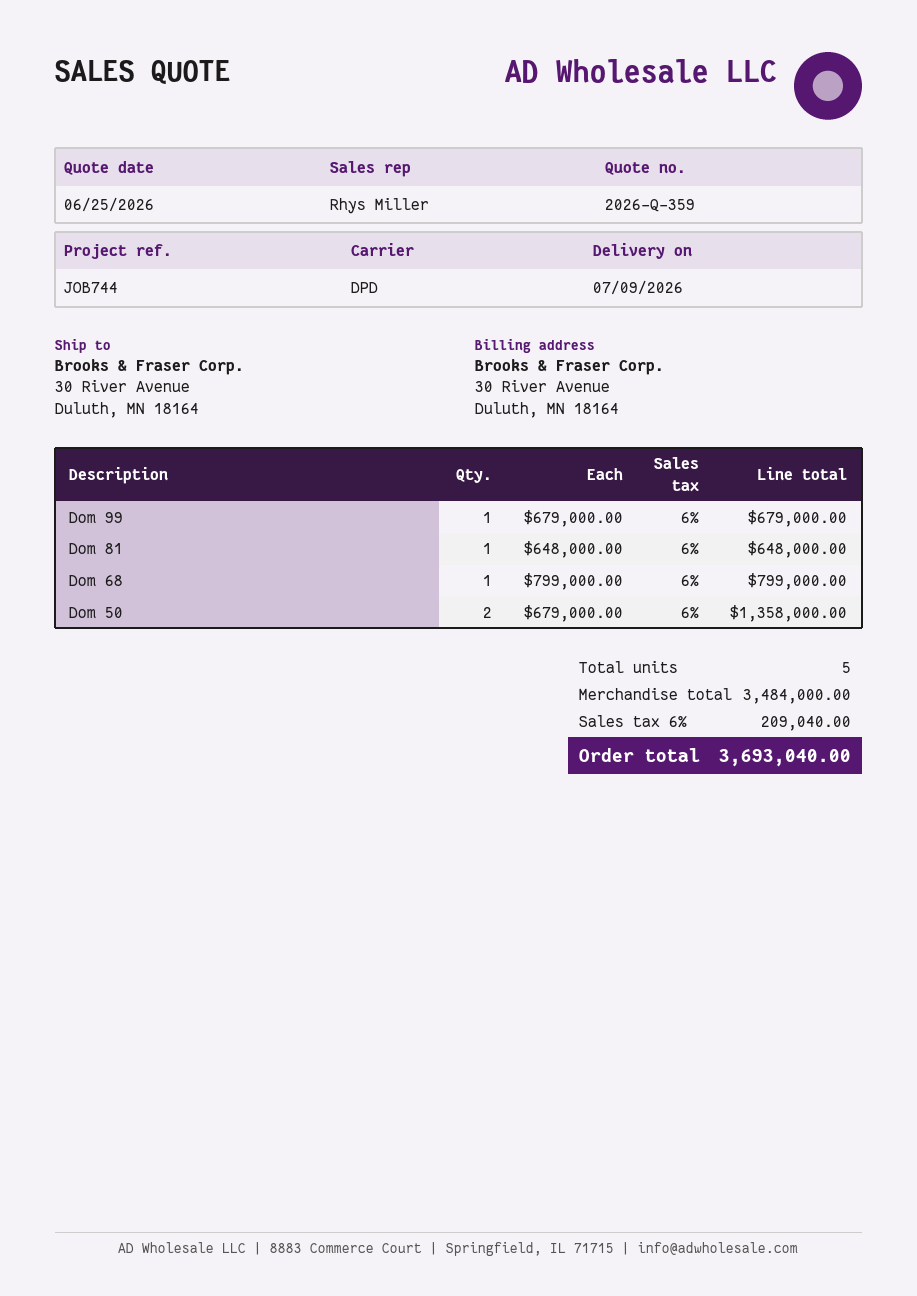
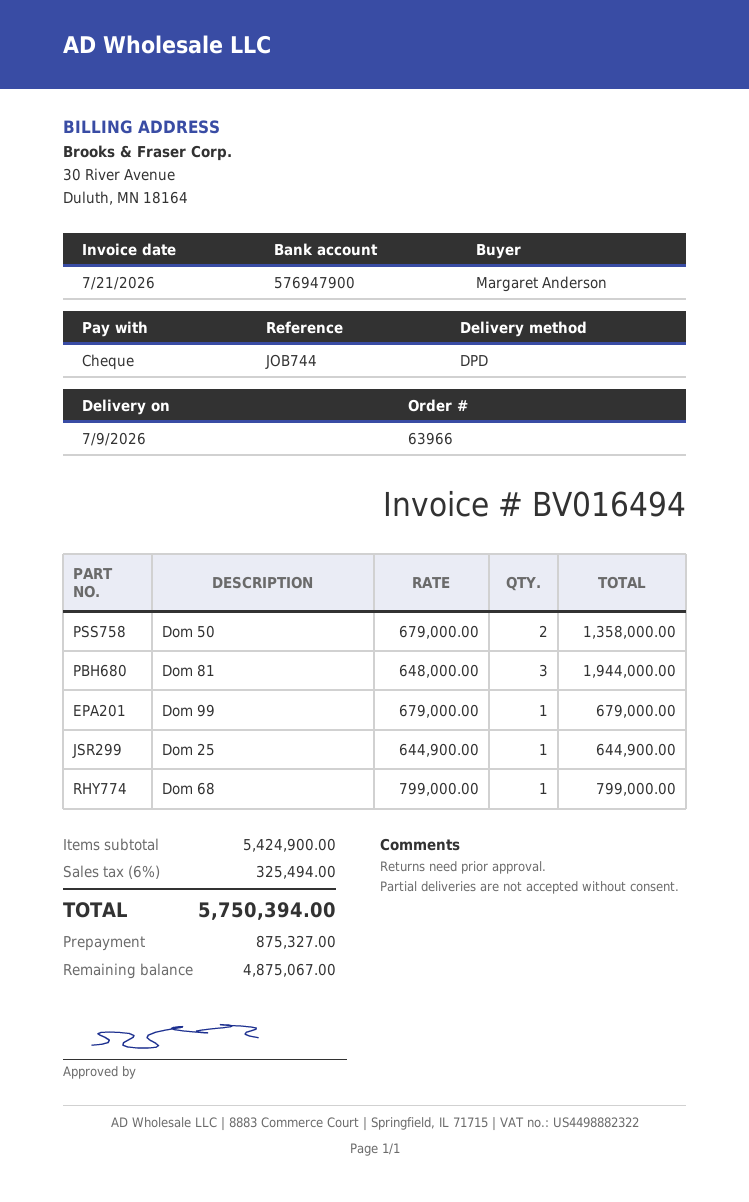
Dom 81: 1 x 648000.00 = 648000.00 -> 3 x 648000.00 = 1944000.00
Dom 25: none -> 1 x 644900.00 = 644900.00
subtotal: 3484000.00 -> 5424900.00
tax: 6% = 209040.00 -> 6% = 325494.00
total: 3693040.00 -> 5750394.00

